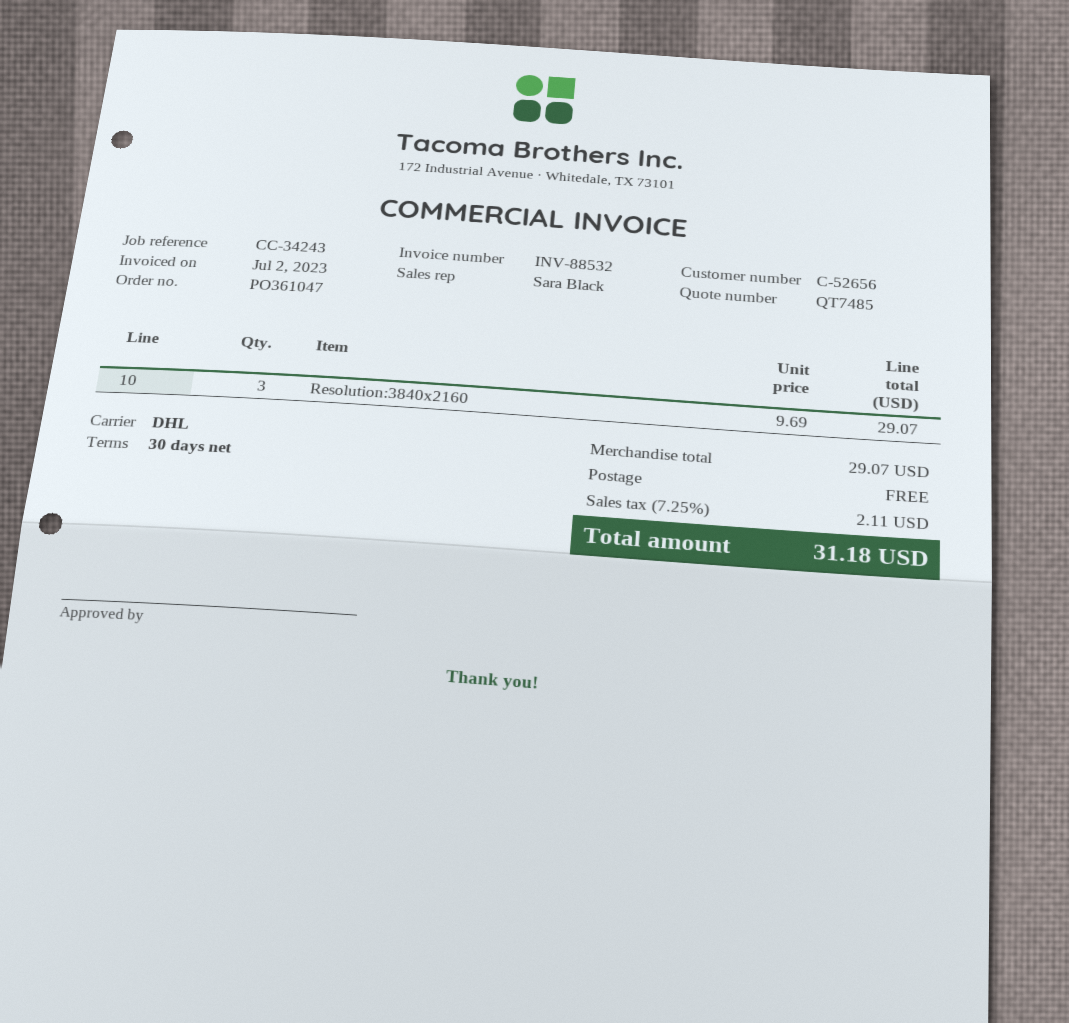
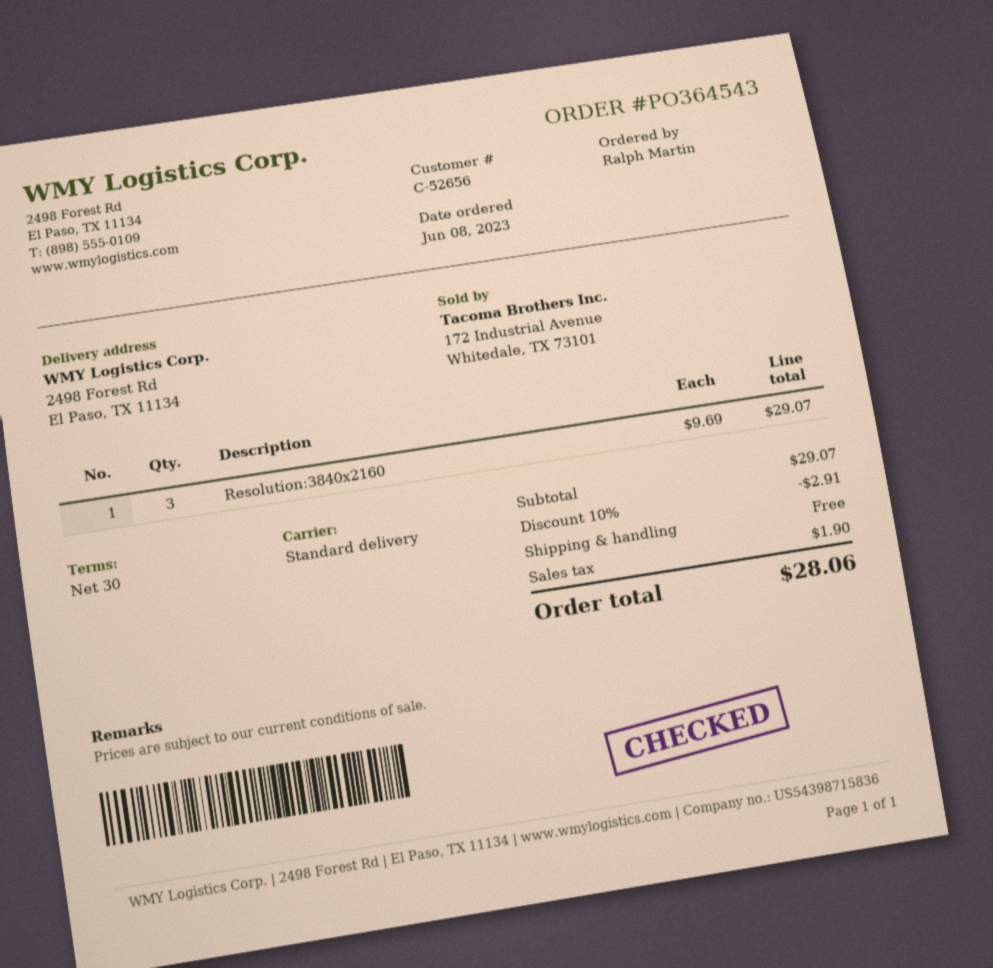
order number: PO361047 -> PO364543
shipping method: DHL -> standard
discount: none -> 10% = 2.91
tax: 2.11 -> 1.90
total: 31.18 -> 28.06

